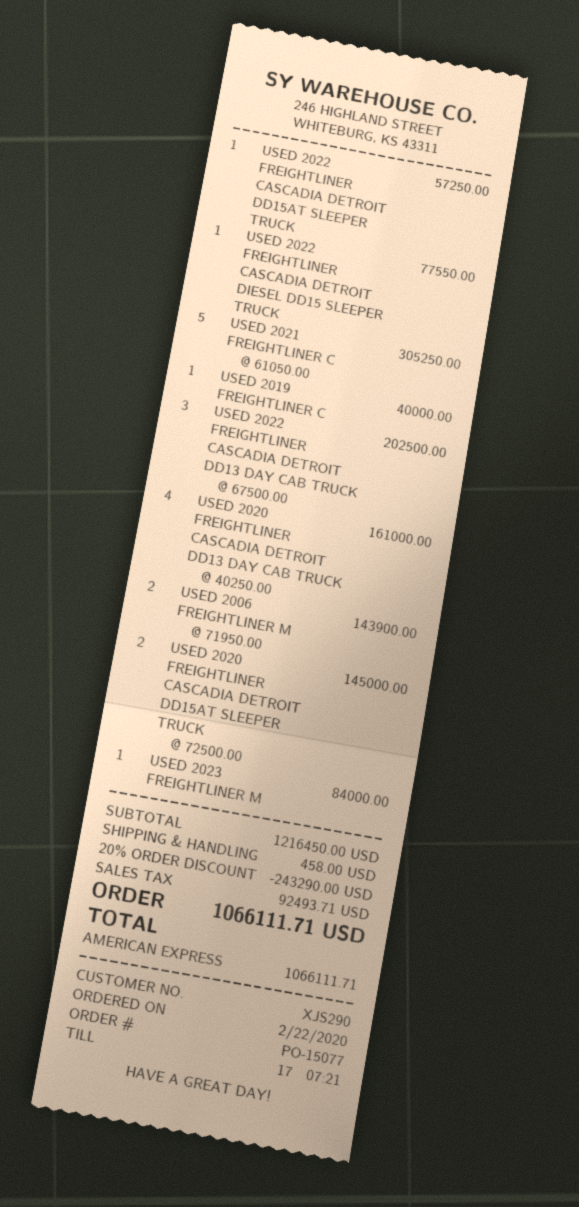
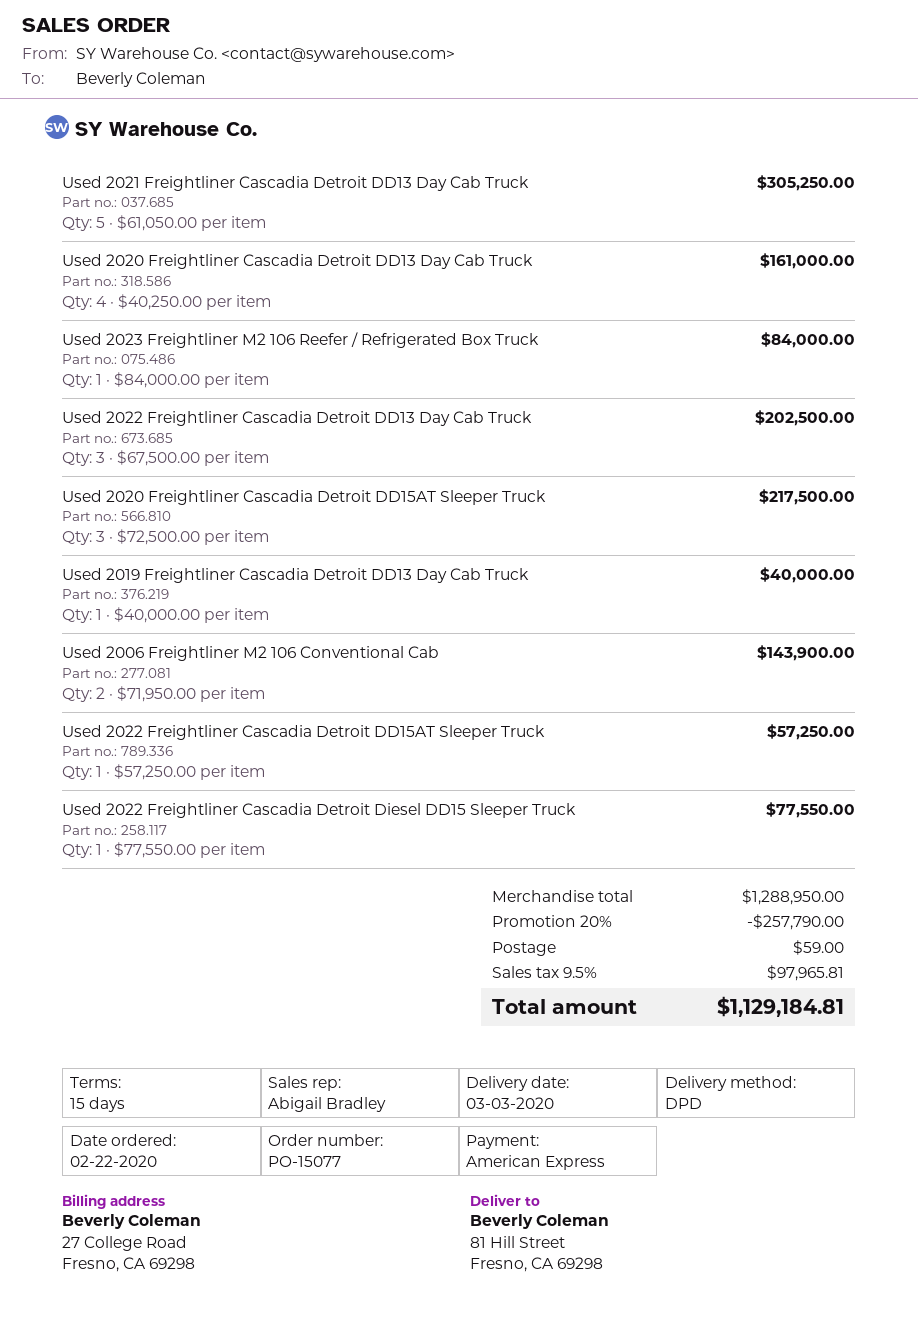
USED 2020 FREIGHTLINER CASCADIA DETROIT DD15AT SLEEPER TRUCK: 2 x 72500.00 = 145000.00 -> 3 x 72500.00 = 217500.00
subtotal: 1216450.00 -> 1288950.00
discount: 20% = 243290.00 -> 20% = 257790.00
shipping: 458.00 -> 59.00
tax: 92493.71 -> 97965.81
total: 1066111.71 -> 1129184.81

